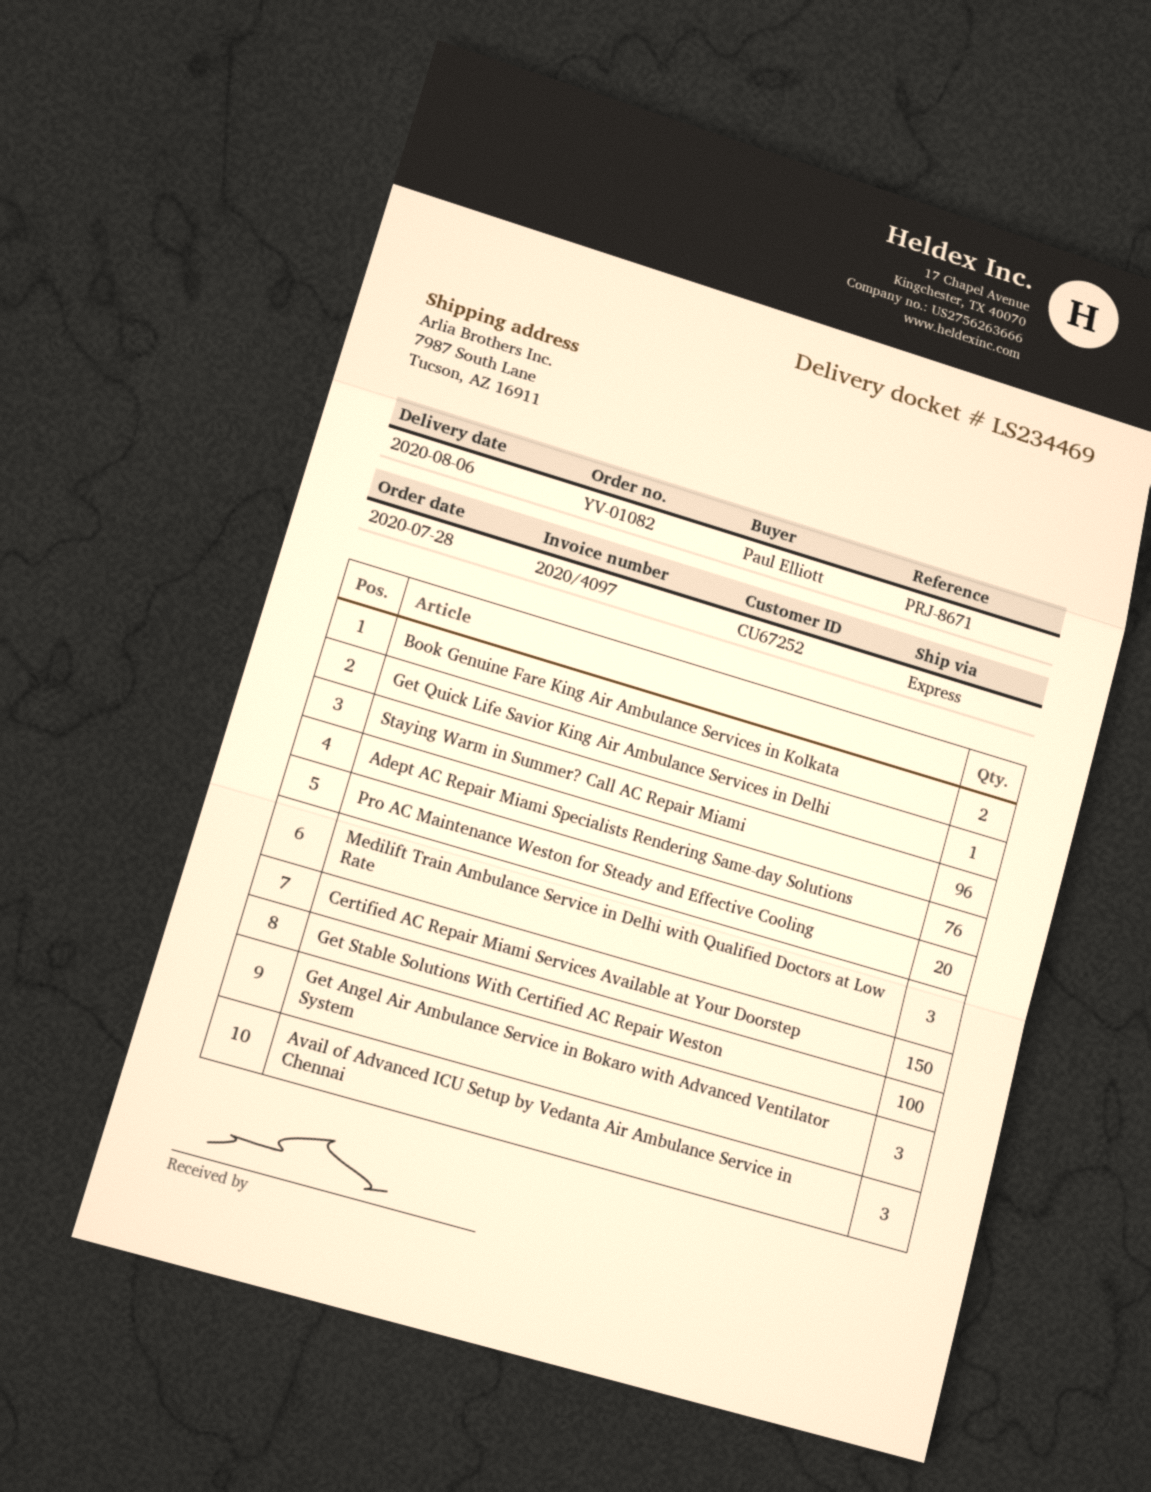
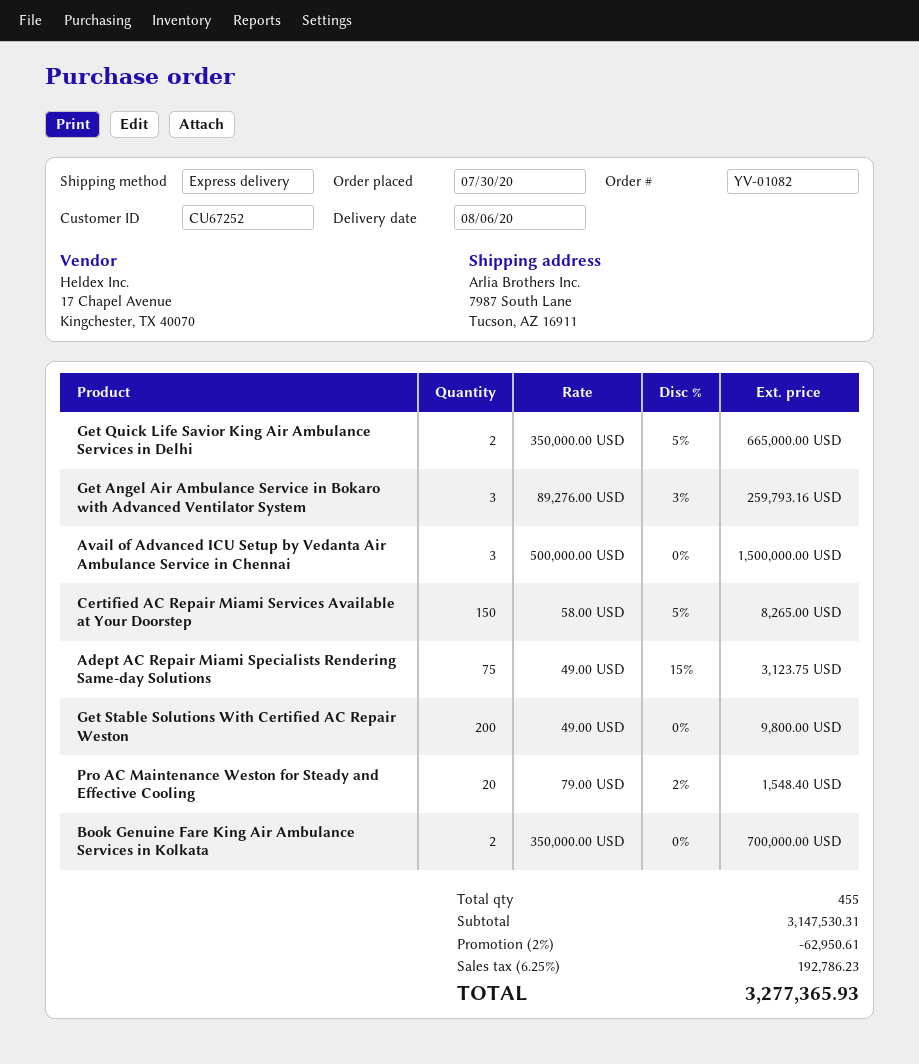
order date: 2020-07-28 -> 2020-07-30
Get Quick Life Savior King Air Ambulance Services in Delhi: 1 -> 2
Staying Warm in Summer? Call AC Repair Miami: 96 -> none
Adept AC Repair Miami Specialists Rendering Same-day Solutions: 76 -> 75
Medilift Train Ambulance Service in Delhi with Qualified Doctors at Low Rate: 3 -> none
Get Stable Solutions With Certified AC Repair Weston: 100 -> 200

